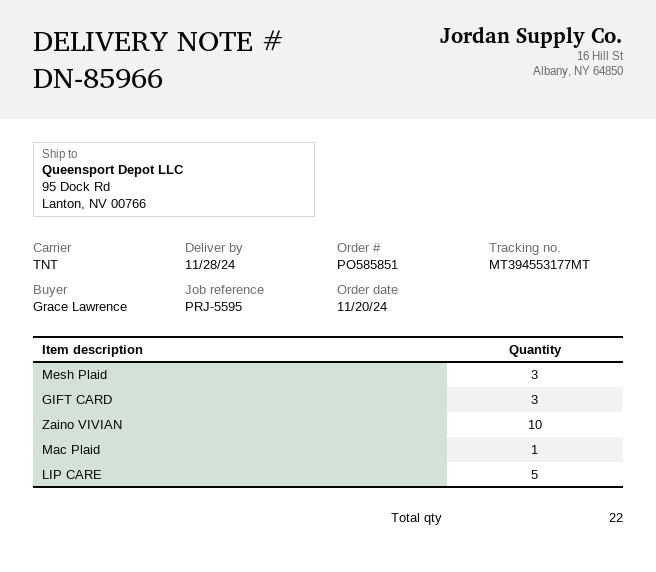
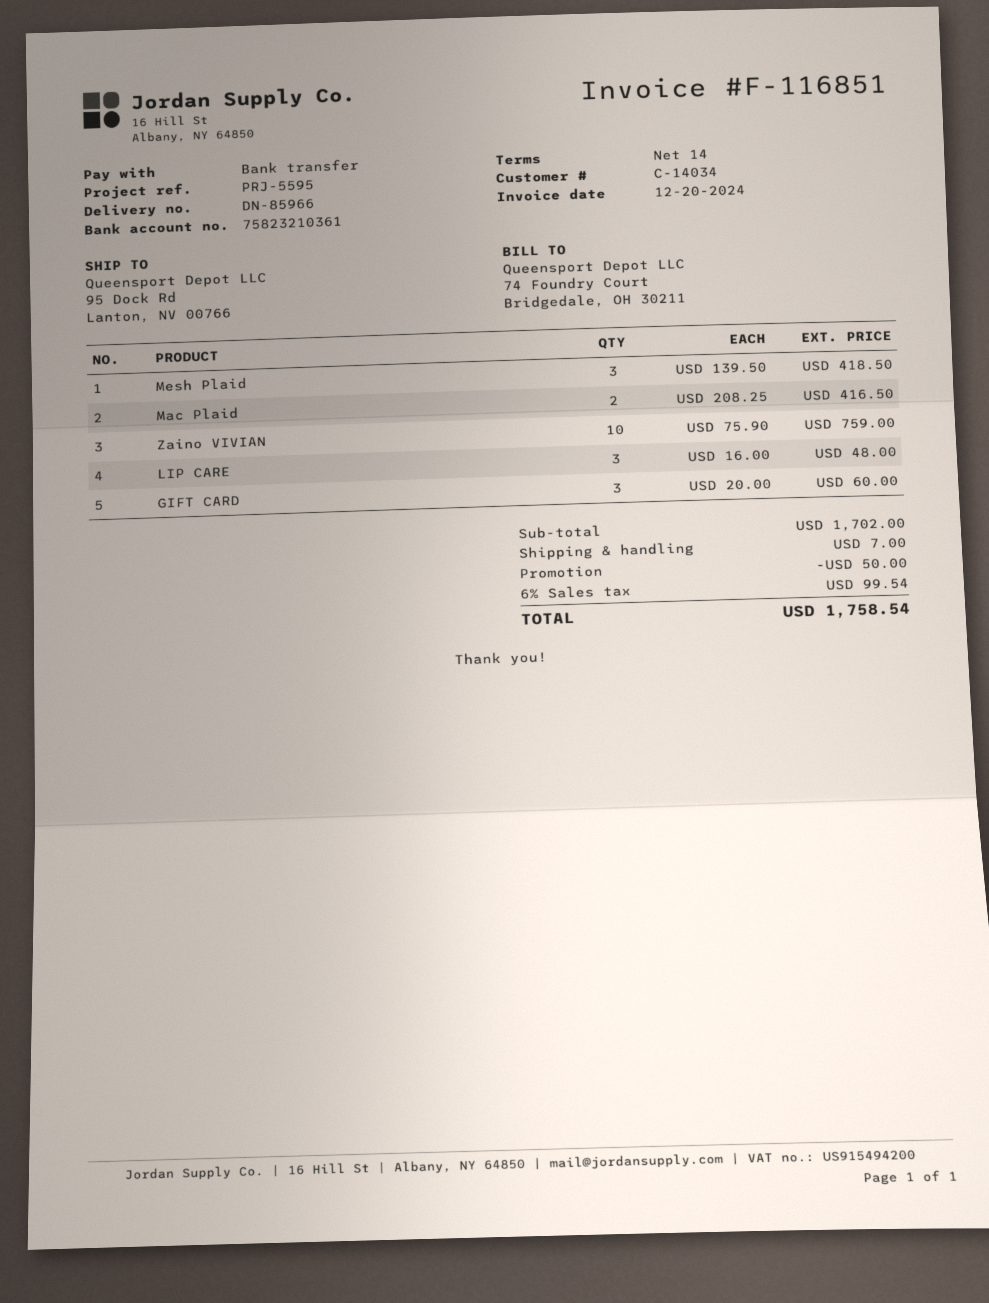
Mac Plaid: 1 -> 2
LIP CARE: 5 -> 3

